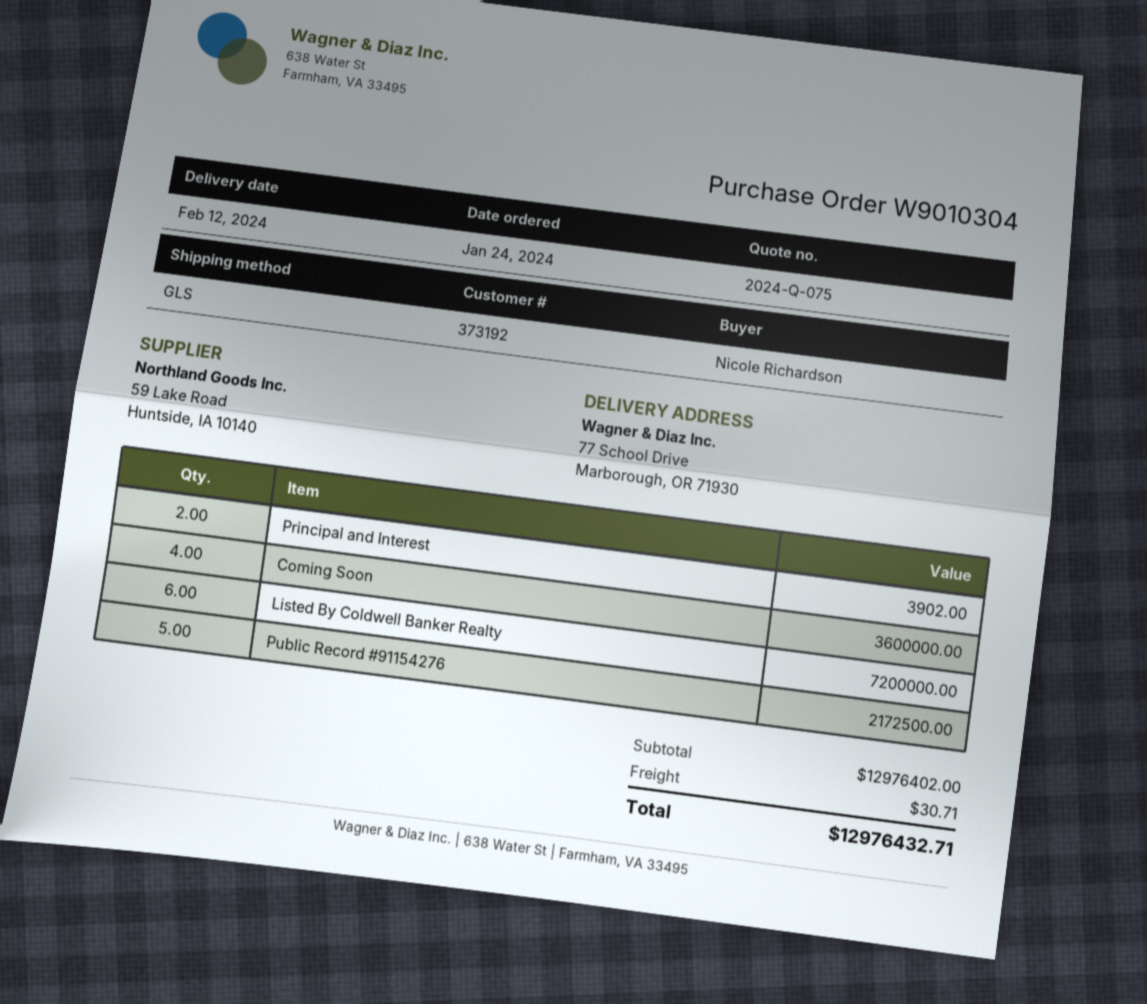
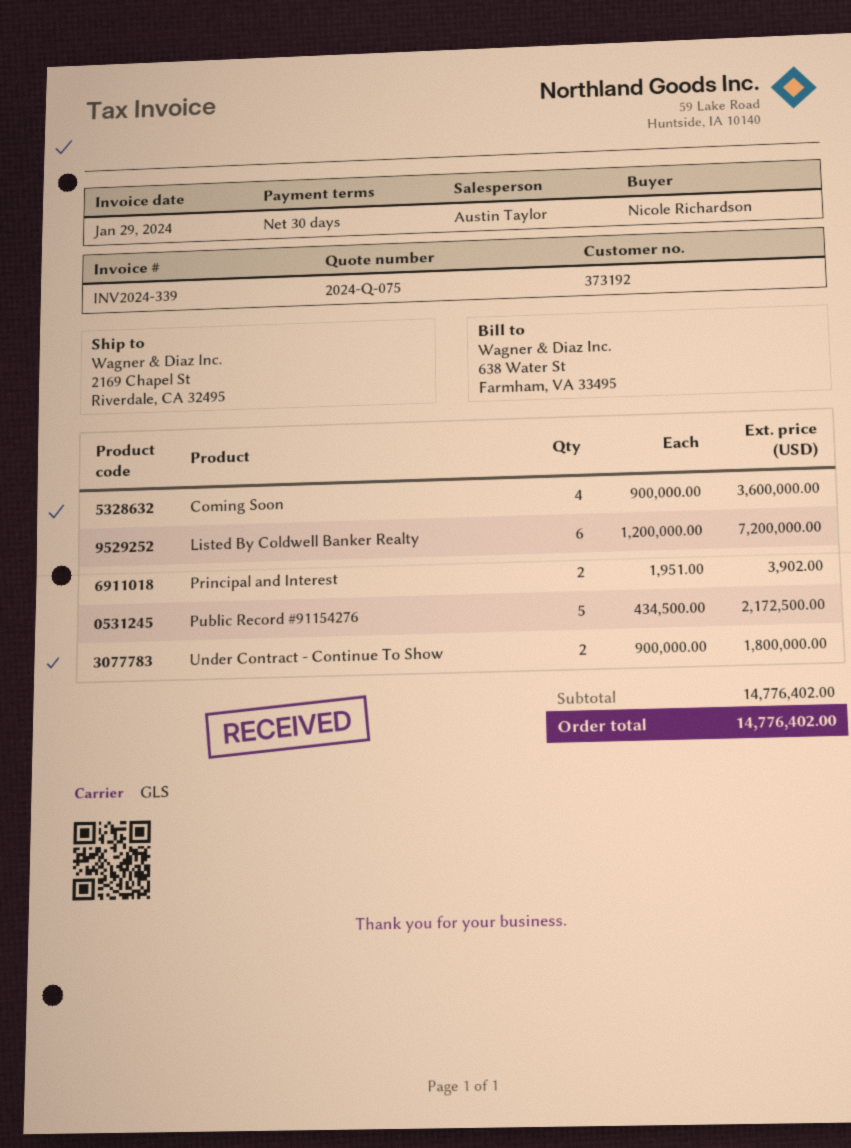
ship to: 77 School Drive, Marborough, OR 71930 -> 2169 Chapel St, Riverdale, CA 32495
Under Contract - Continue To Show: none -> 2 for 1800000.00
subtotal: 12976402.00 -> 14776402.00
shipping: 30.71 -> none
total: 12976432.71 -> 14776402.00

